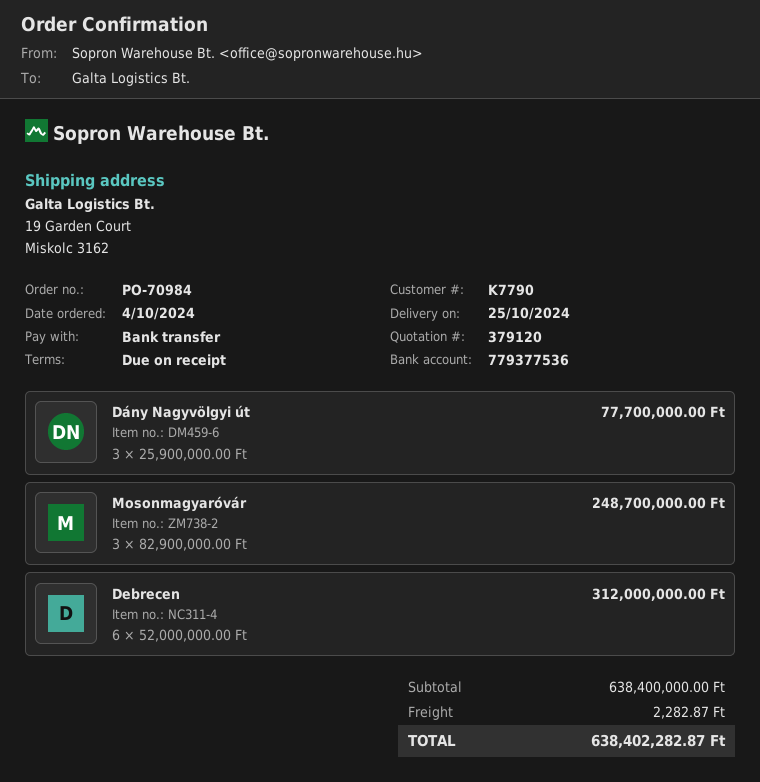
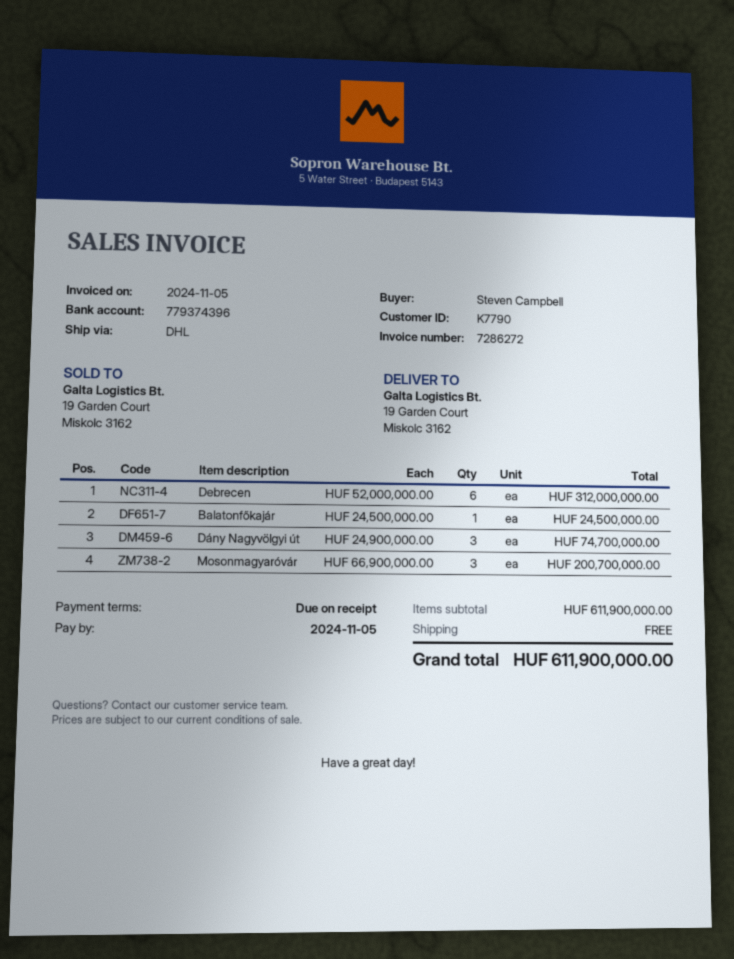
bank account: 779377536 -> 779374396
Dány Nagyvölgyi út: 3 x 25900000.00 = 77700000.00 -> 3 x 24900000.00 = 74700000.00
Mosonmagyaróvár: 3 x 82900000.00 = 248700000.00 -> 3 x 66900000.00 = 200700000.00
Balatonfőkajár: none -> 1 x 24500000.00 = 24500000.00
subtotal: 638400000.00 -> 611900000.00
shipping: 2282.87 -> 0.00
total: 638402282.87 -> 611900000.00

